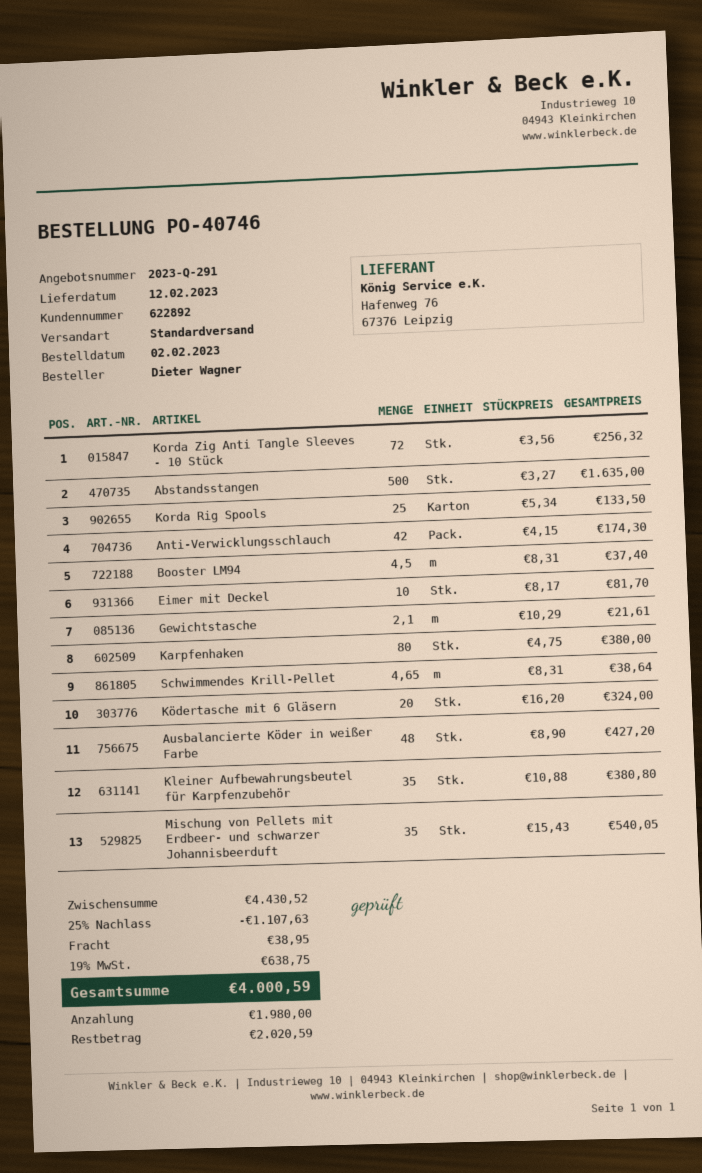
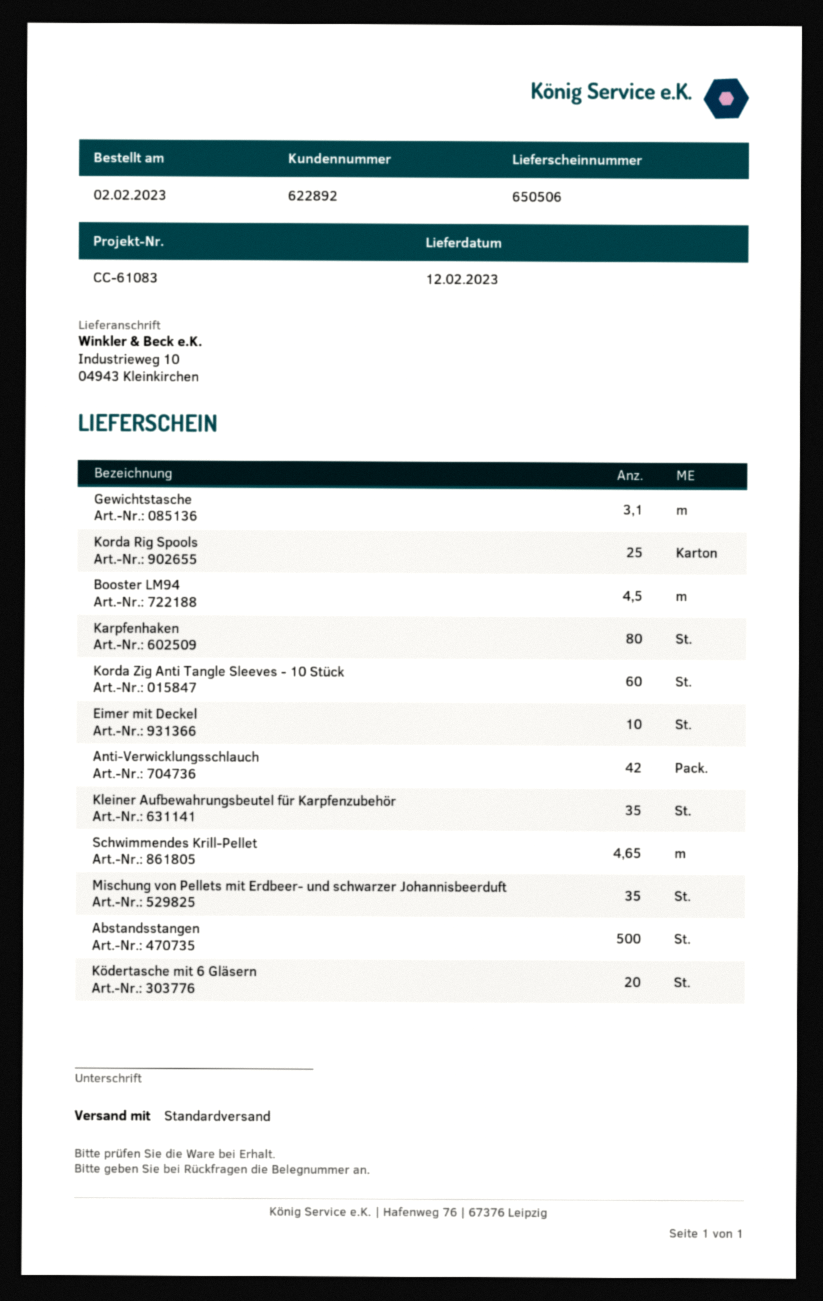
Korda Zig Anti Tangle Sleeves - 10 Stück: 72 -> 60
Gewichtstasche: 2.1 -> 3.1
Ausbalancierte Köder in weißer Farbe: 48 -> none

